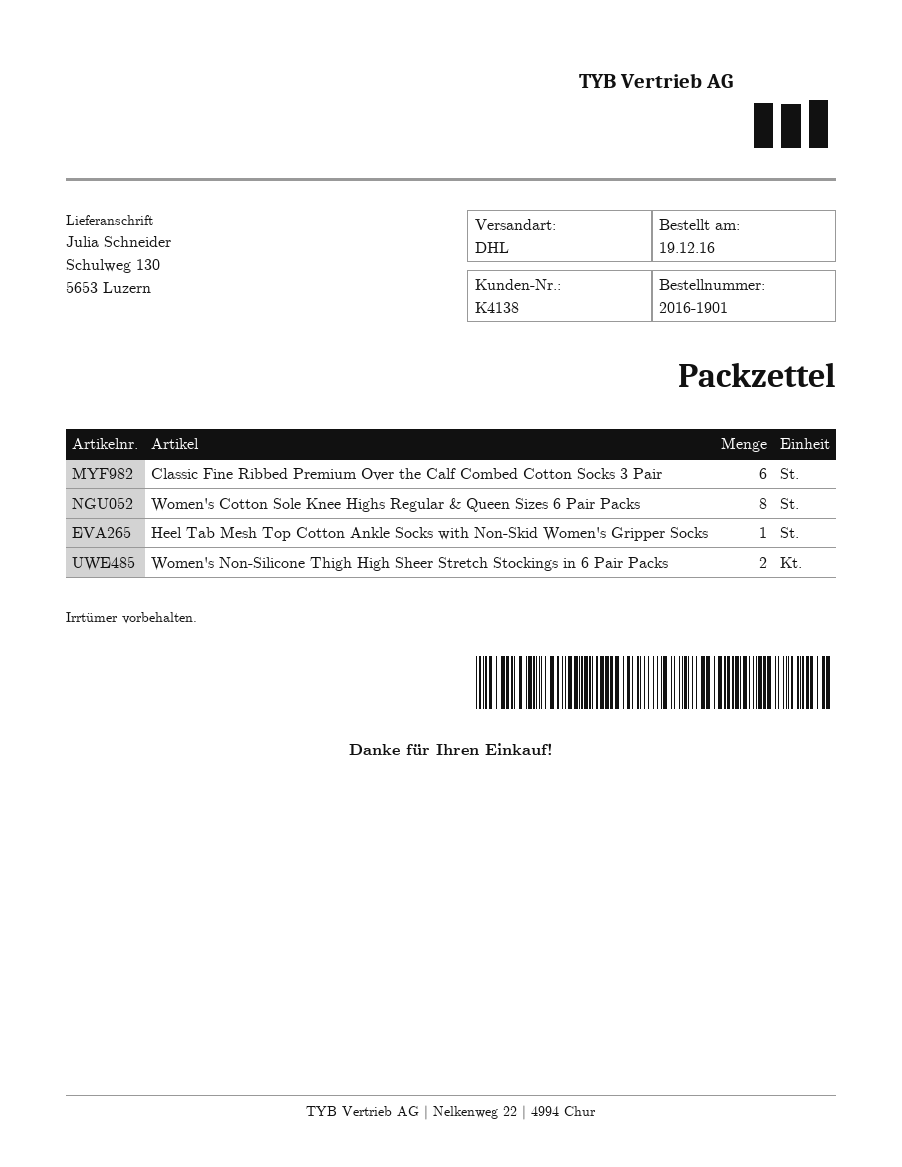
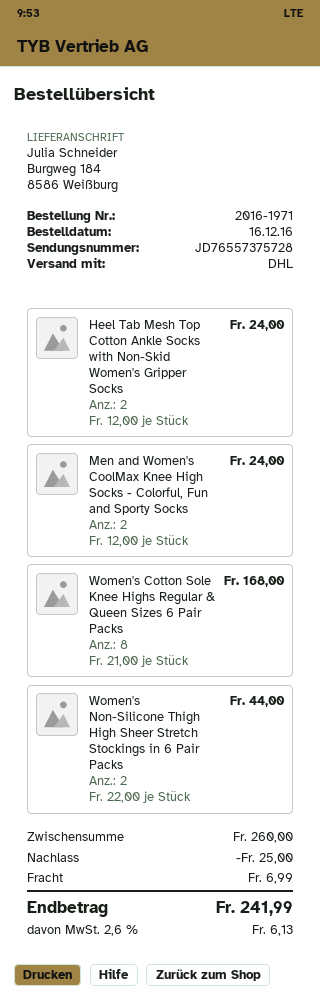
order number: 2016-1901 -> 2016-1971
order date: 2016-12-19 -> 2016-12-16
ship to: Schulweg 130, 5653 Luzern -> Burgweg 184, 8586 Weißburg
Classic Fine Ribbed Premium Over the Calf Combed Cotton Socks 3 Pair: 6 -> none
Heel Tab Mesh Top Cotton Ankle Socks with Non-Skid Women's Gripper Socks: 1 -> 2
Men and Women's CoolMax Knee High Socks - Colorful, Fun and Sporty Socks: none -> 2

